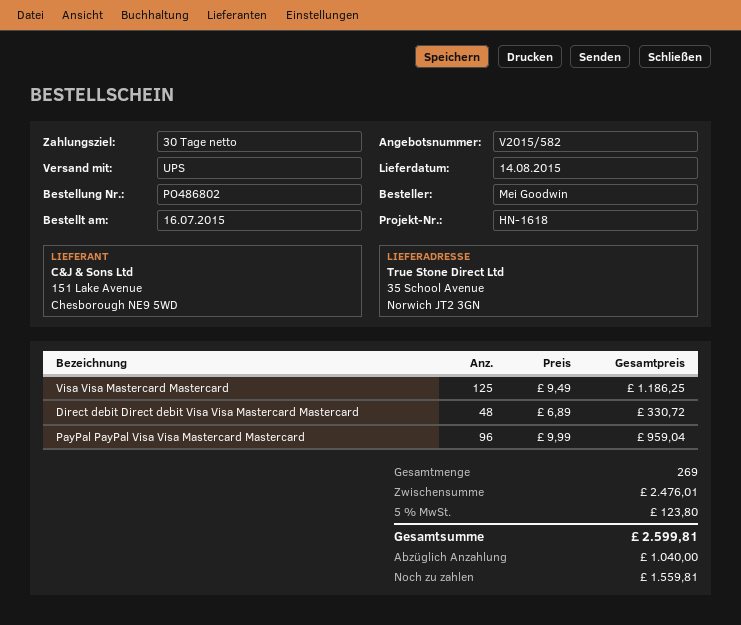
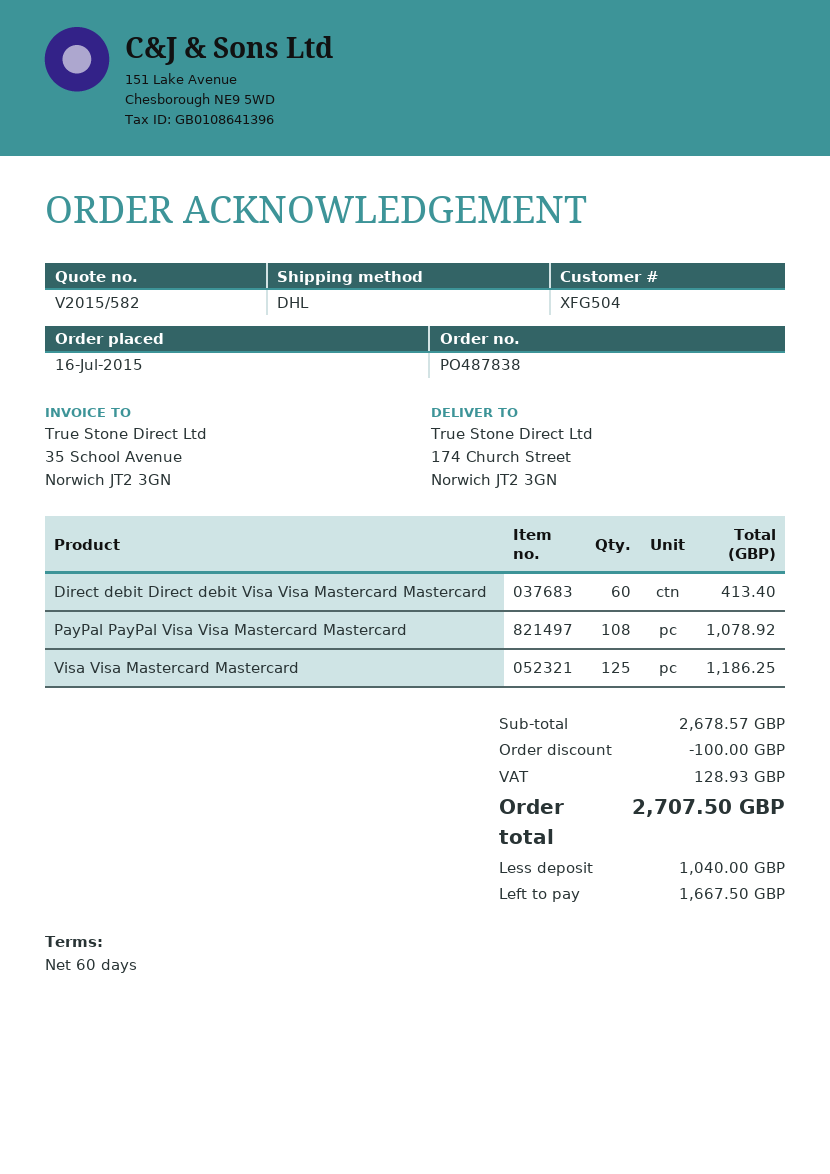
order number: PO486802 -> PO487838
payment terms: 30 days -> 60 days
shipping method: UPS -> DHL
ship to: 35 School Avenue, Norwich JT2 3GN -> 174 Church Street, Norwich JT2 3GN
Direct debit Direct debit Visa Visa Mastercard Mastercard: 48 for 330.72 -> 60 for 413.40
PayPal PayPal Visa Visa Mastercard Mastercard: 96 for 959.04 -> 108 for 1078.92
subtotal: 2476.01 -> 2678.57
discount: none -> 100.00
tax: 123.80 -> 128.93
total: 2599.81 -> 2707.50
balance: 1559.81 -> 1667.50

